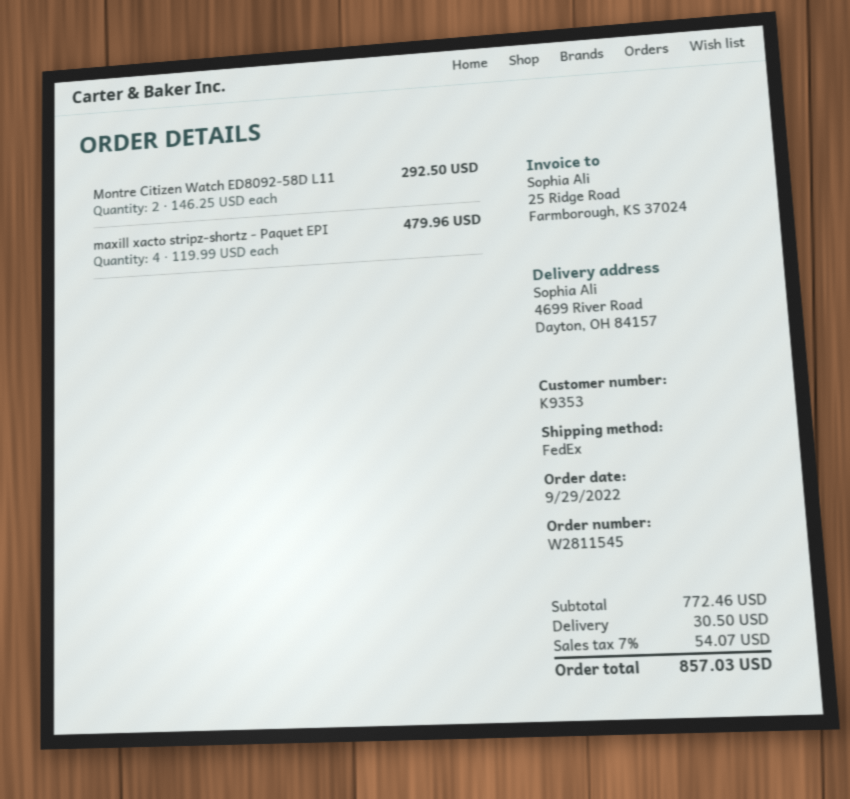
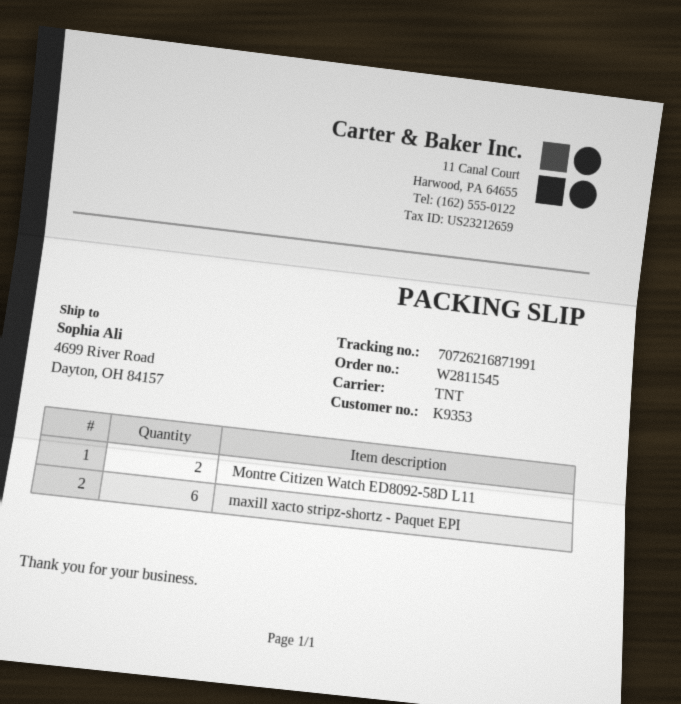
shipping method: FedEx -> TNT
maxill xacto stripz-shortz - Paquet EPI: 4 -> 6

